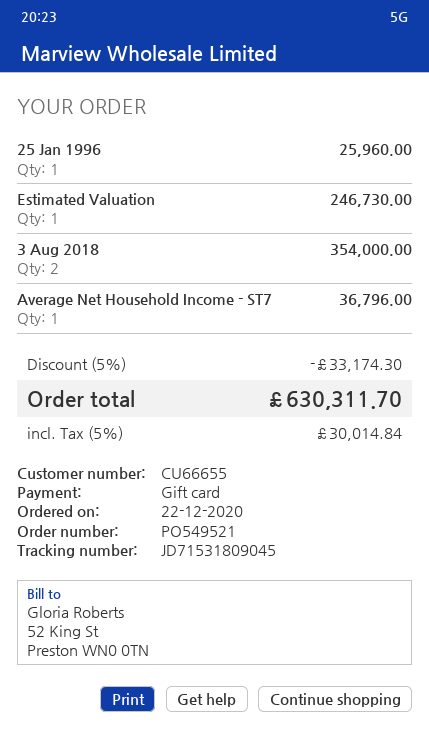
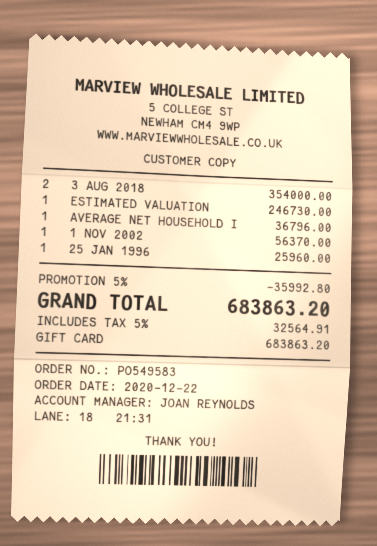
order number: PO549521 -> PO549583
1 NOV 2002: none -> 1 for 56370.00
discount: 5% = 33174.30 -> 5% = 35992.80
tax: 5% = 30014.84 -> 5% = 32564.91
total: 630311.70 -> 683863.20

